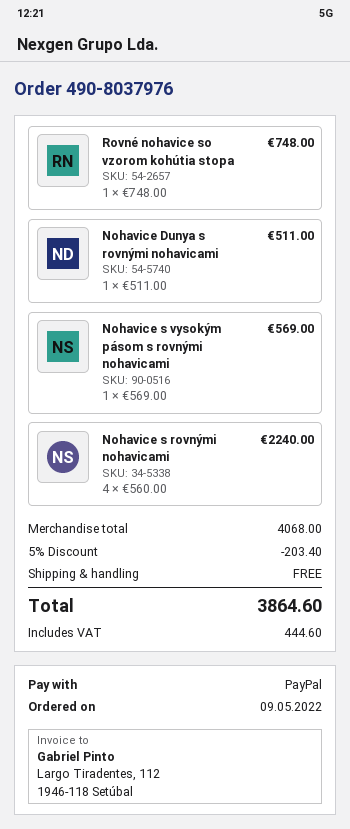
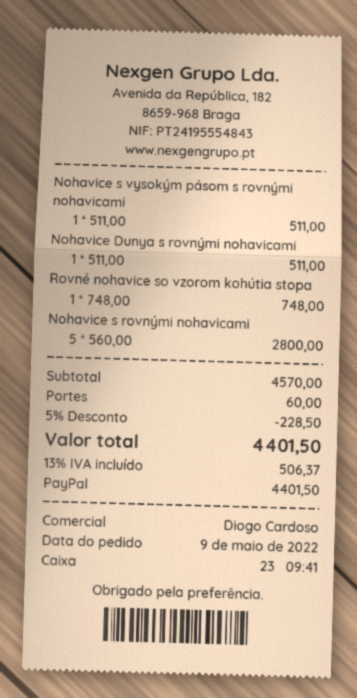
Nohavice s vysokým pásom s rovnými nohavicami: 1 x 569.00 = 569.00 -> 1 x 511.00 = 511.00
Nohavice s rovnými nohavicami: 4 x 560.00 = 2240.00 -> 5 x 560.00 = 2800.00
subtotal: 4068.00 -> 4570.00
discount: 5% = 203.40 -> 5% = 228.50
shipping: 0.00 -> 60.00
tax: 444.60 -> 506.37
total: 3864.60 -> 4401.50

